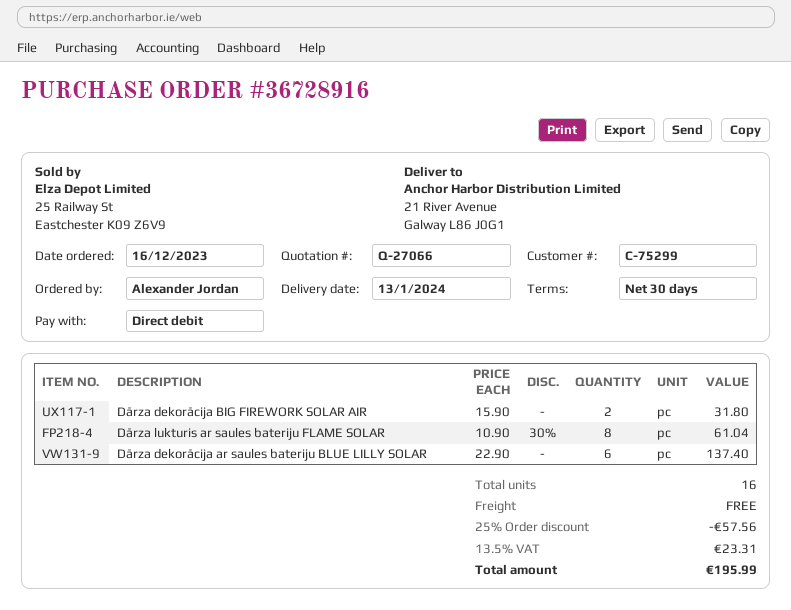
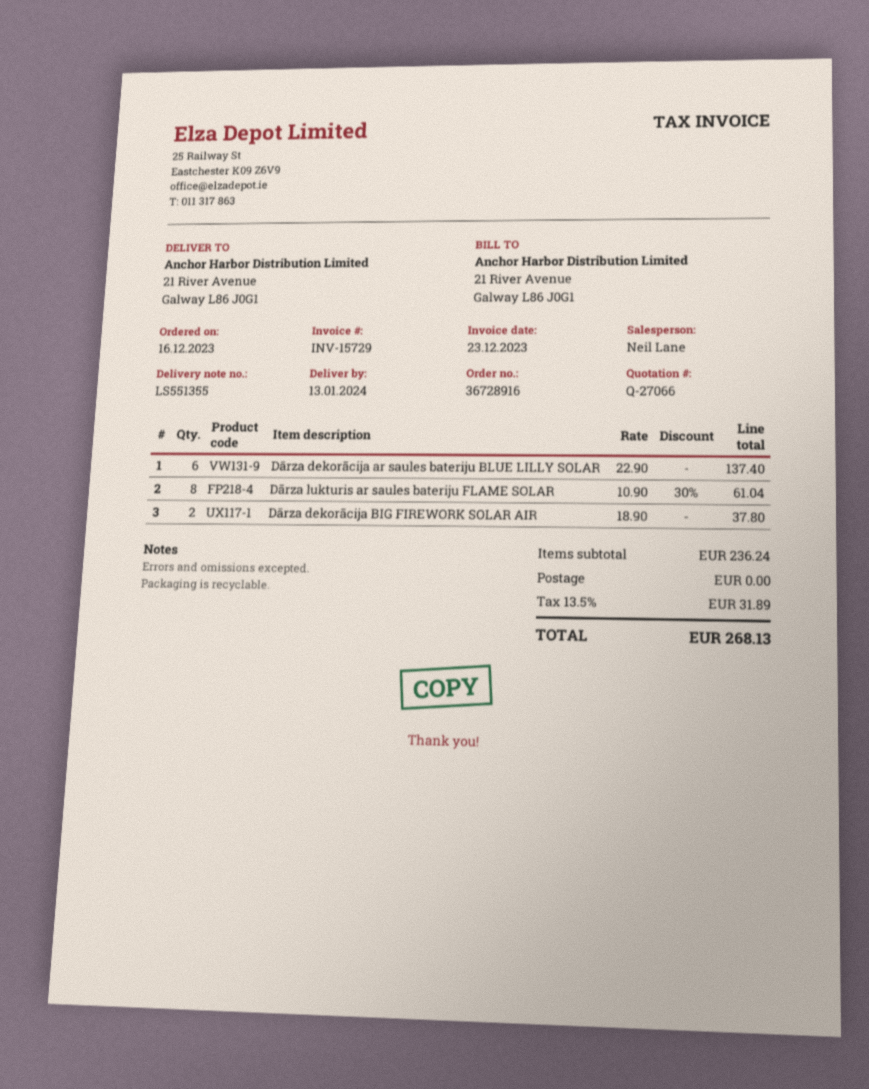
Dārza dekorācija BIG FIREWORK SOLAR AIR: 2 x 15.90 = 31.80 -> 2 x 18.90 = 37.80
discount: 25% = 57.56 -> none
tax: 13.5% = 23.31 -> 13.5% = 31.89
total: 195.99 -> 268.13

